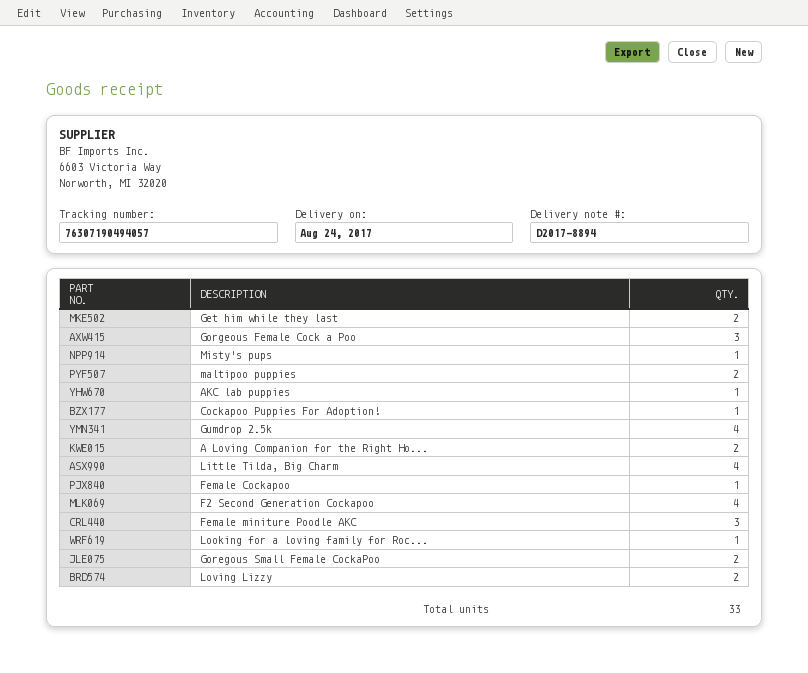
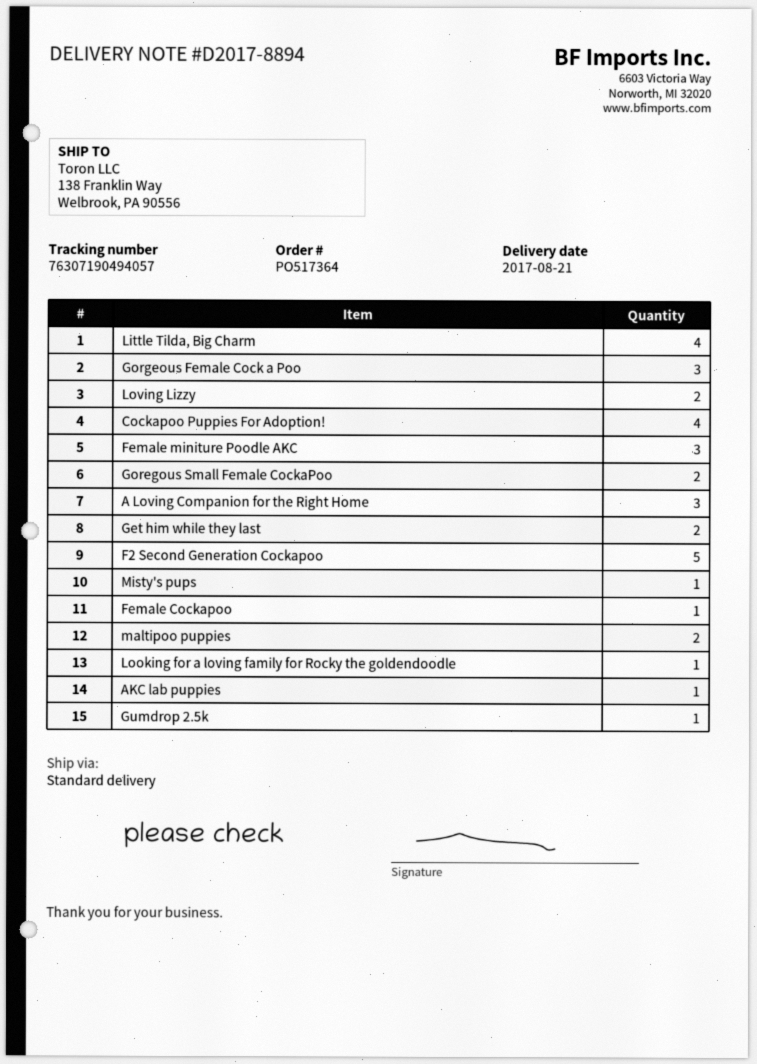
delivery date: 2017-08-24 -> 2017-08-21
Cockapoo Puppies For Adoption!: 1 -> 4
Gumdrop 2.5k: 4 -> 1
A Loving Companion for the Right Ho...: 2 -> 3
F2 Second Generation Cockapoo: 4 -> 5

